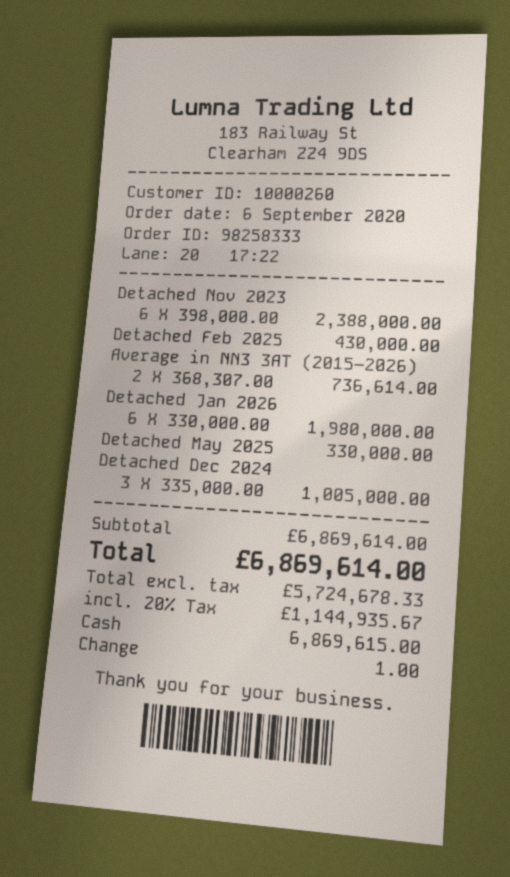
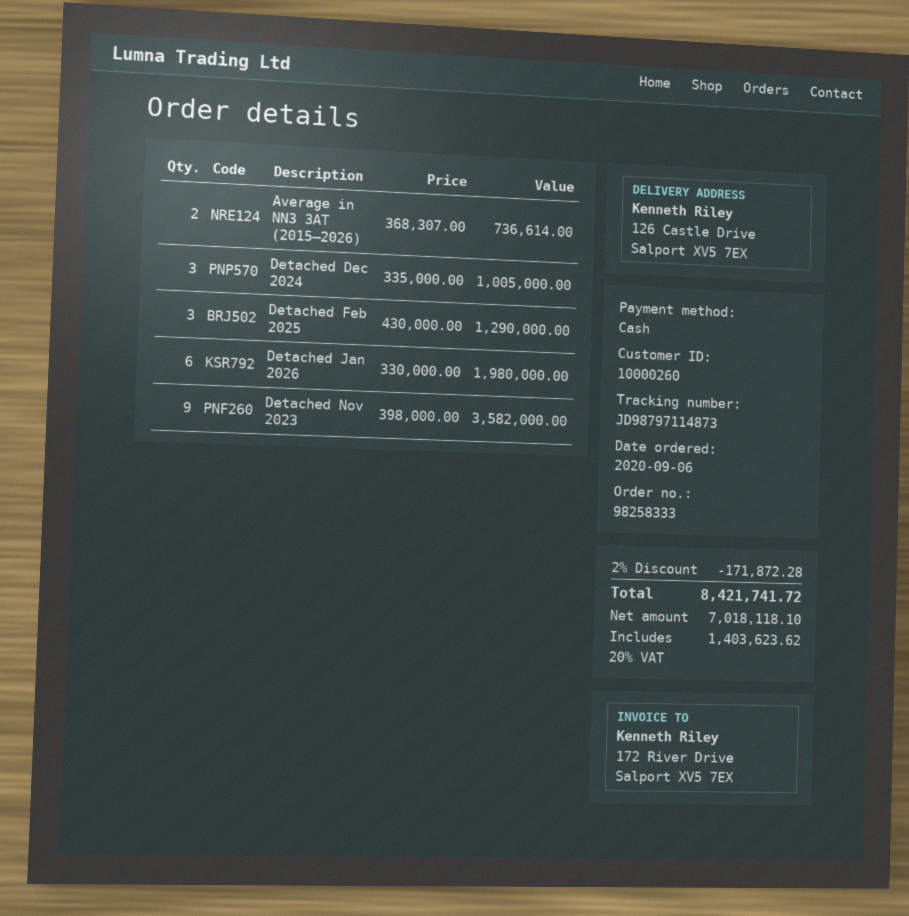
Detached Nov 2023: 6 x 398000.00 = 2388000.00 -> 9 x 398000.00 = 3582000.00
Detached Feb 2025: 1 x 430000.00 = 430000.00 -> 3 x 430000.00 = 1290000.00
Detached May 2025: 1 x 330000.00 = 330000.00 -> none
discount: none -> 2% = 171872.28
net: 5724678.33 -> 7018118.10
tax: 20% = 1144935.67 -> 20% = 1403623.62
total: 6869614.00 -> 8421741.72

